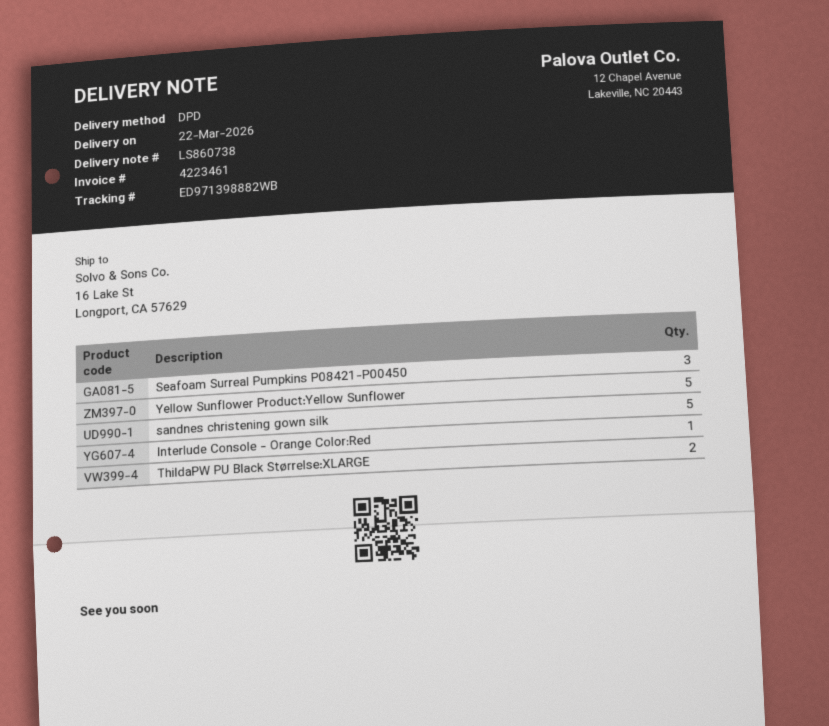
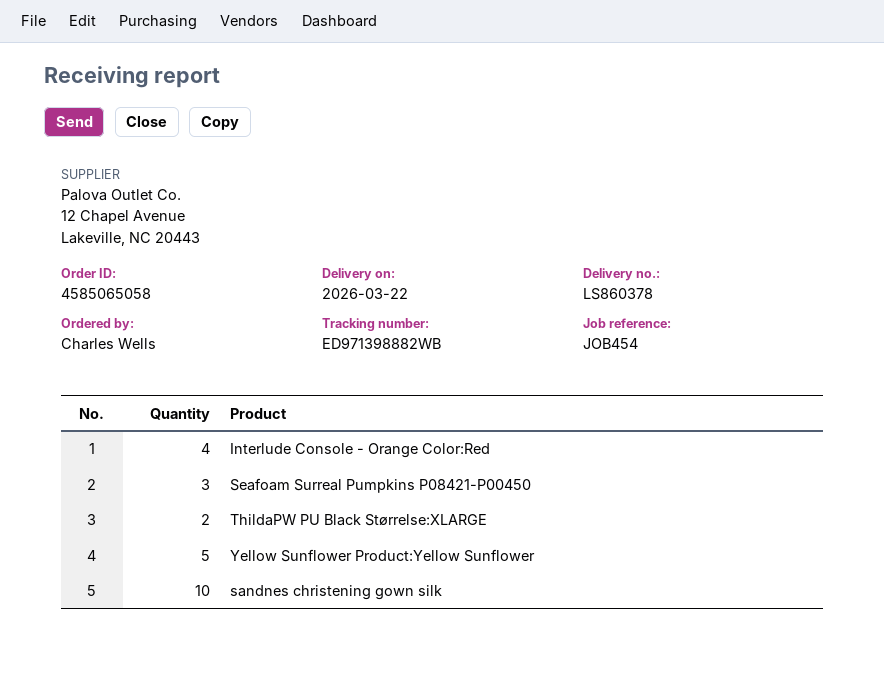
delivery note number: LS860738 -> LS860378
sandnes christening gown silk: 5 -> 10
Interlude Console - Orange Color:Red: 1 -> 4

